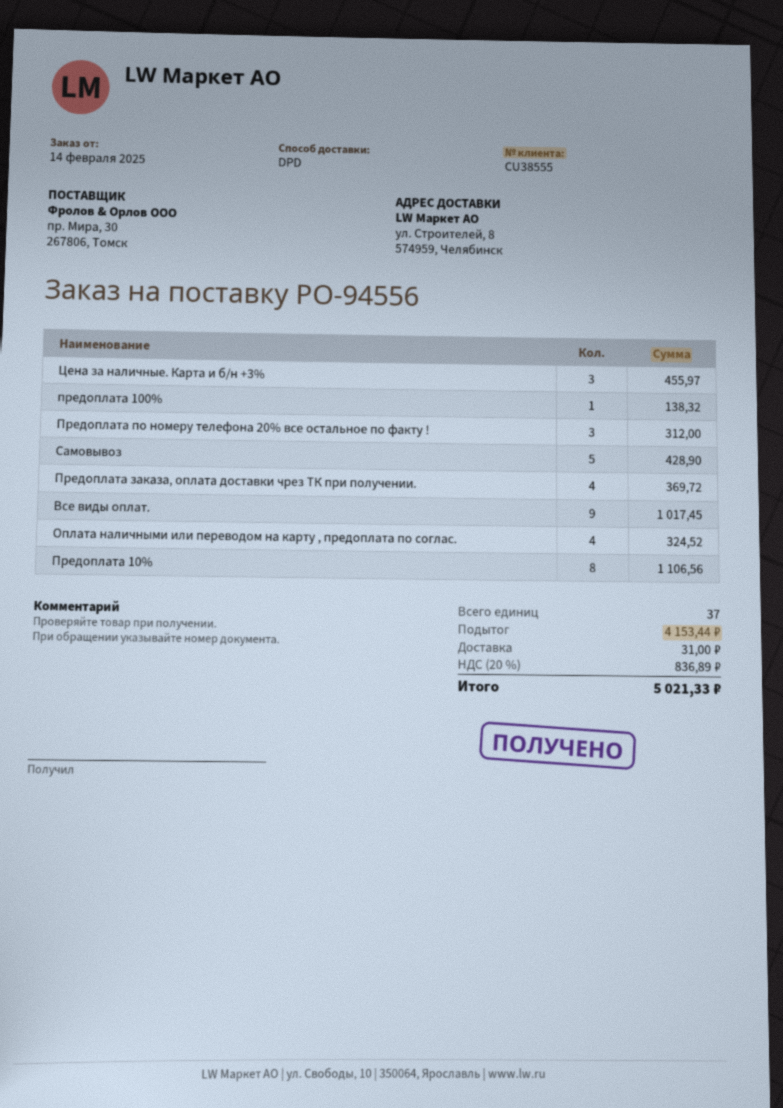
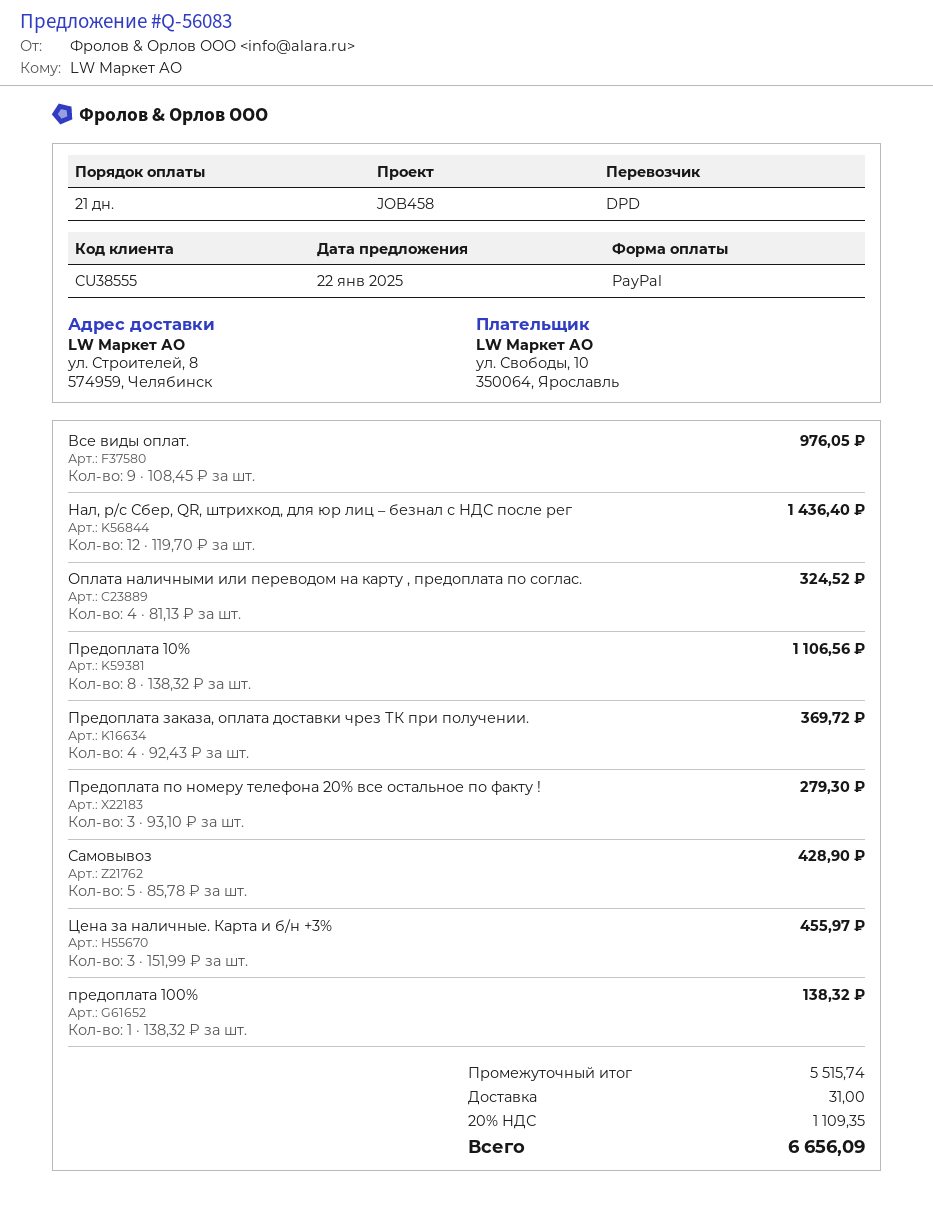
Предоплата по номеру телефона 20% все остальное по факту !: 3 for 312.00 -> 3 for 279.30
Все виды оплат.: 9 for 1017.45 -> 9 for 976.05
Нал, р/с Сбер, QR, штрихкод, для юр лиц – безнал с НДС после рег: none -> 12 for 1436.40
subtotal: 4153.44 -> 5515.74
tax: 20% = 836.89 -> 20% = 1109.35
total: 5021.33 -> 6656.09

